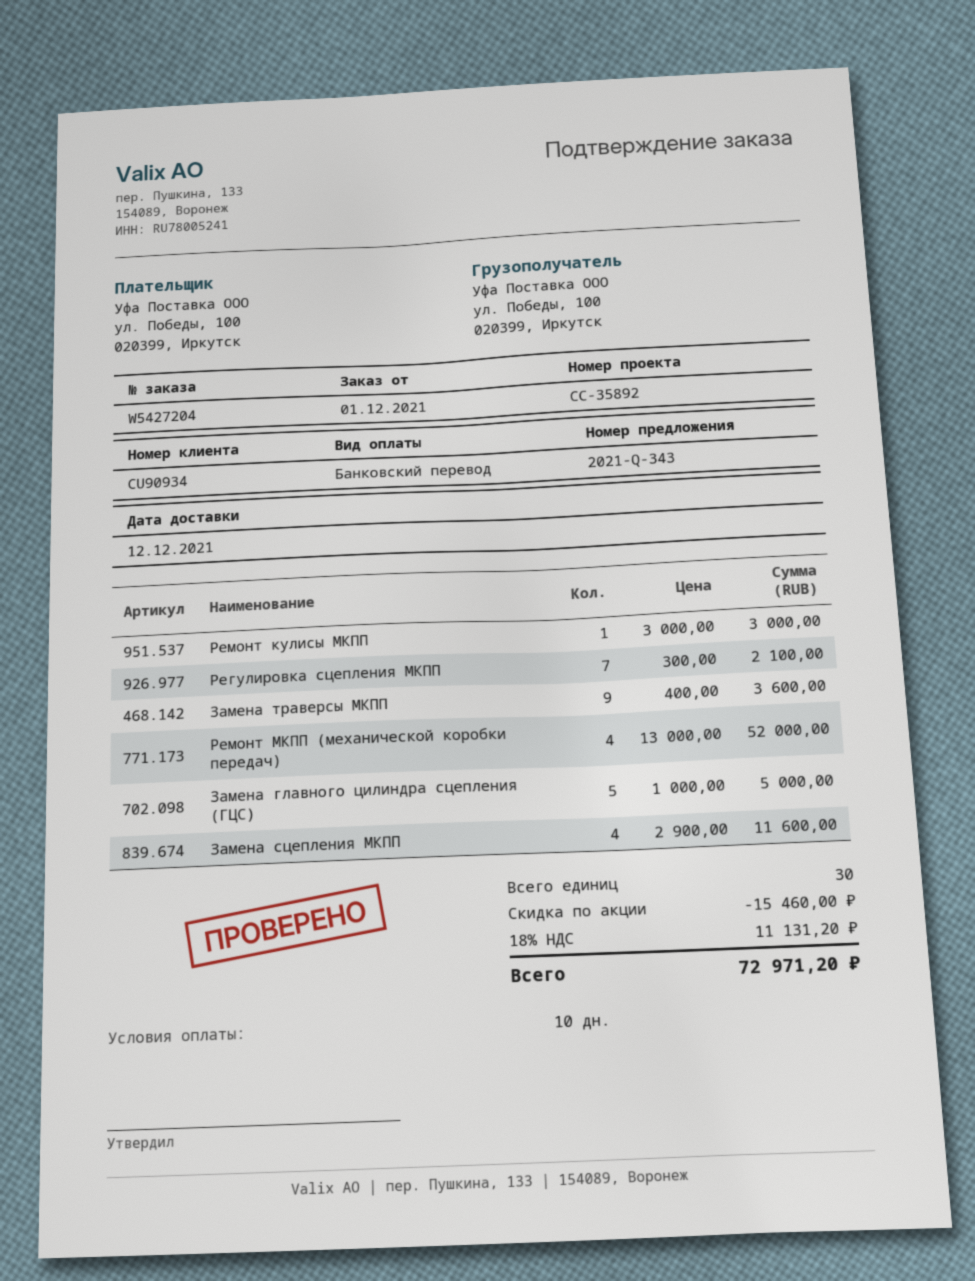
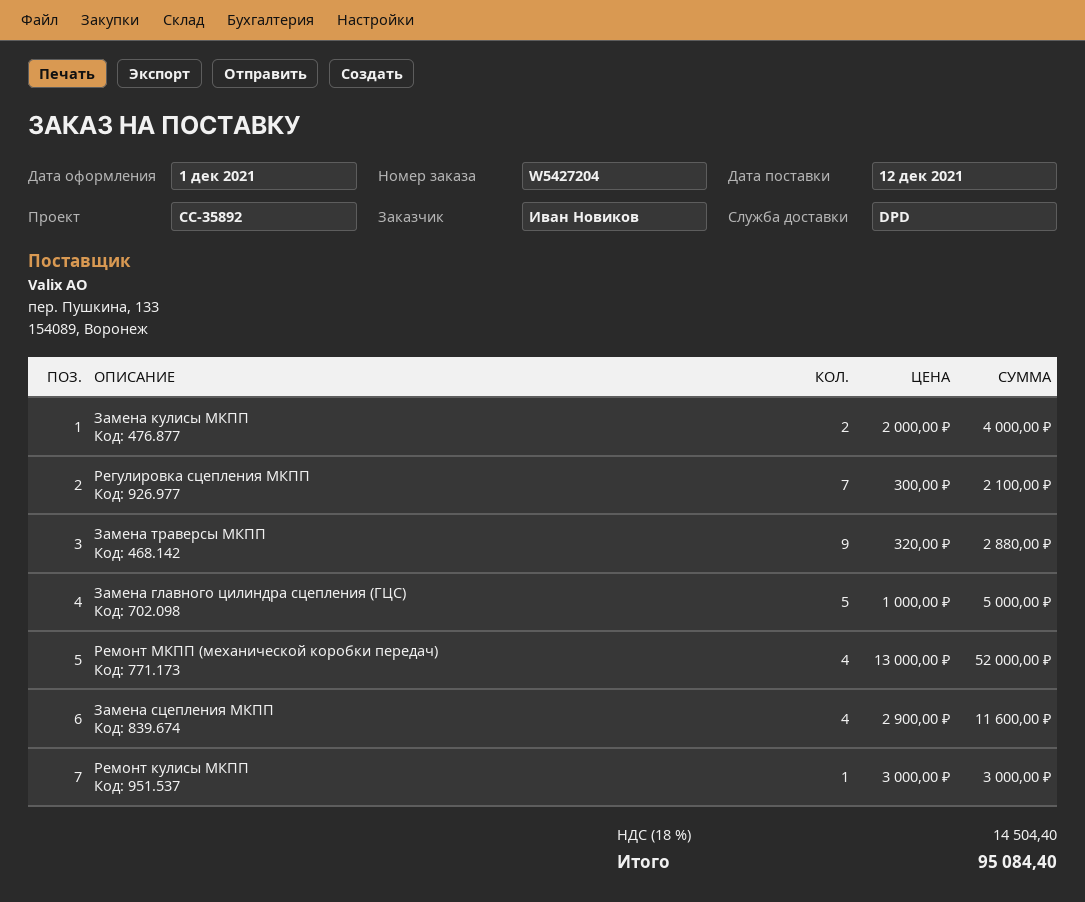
Замена траверсы МКПП: 9 x 400.00 = 3600.00 -> 9 x 320.00 = 2880.00
Замена кулисы МКПП: none -> 2 x 2000.00 = 4000.00
discount: 15460.00 -> none
tax: 18% = 11131.20 -> 18% = 14504.40
total: 72971.20 -> 95084.40

